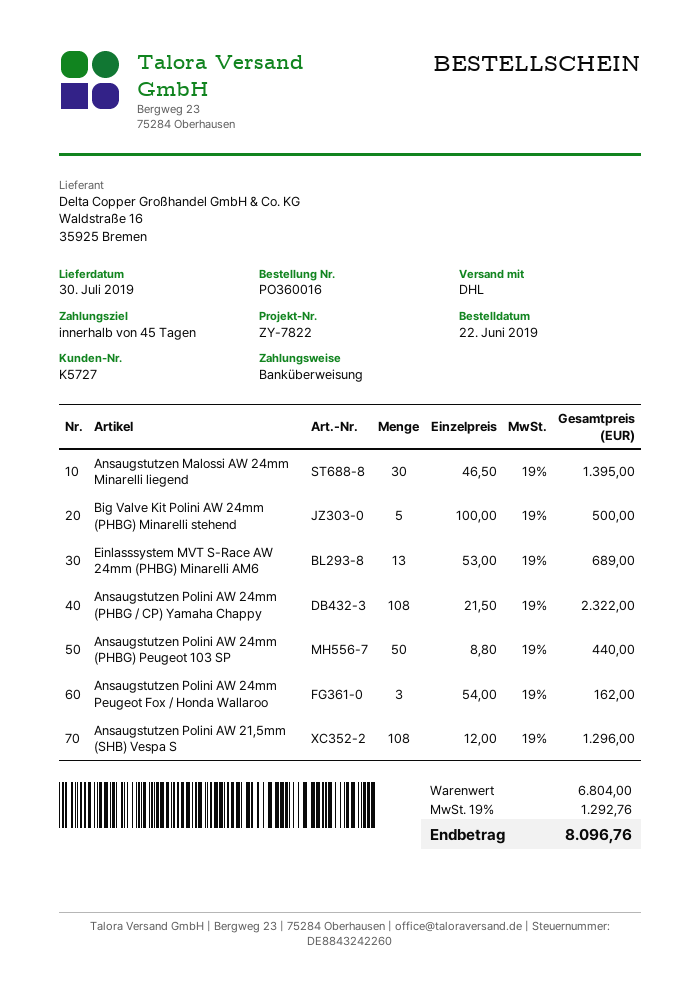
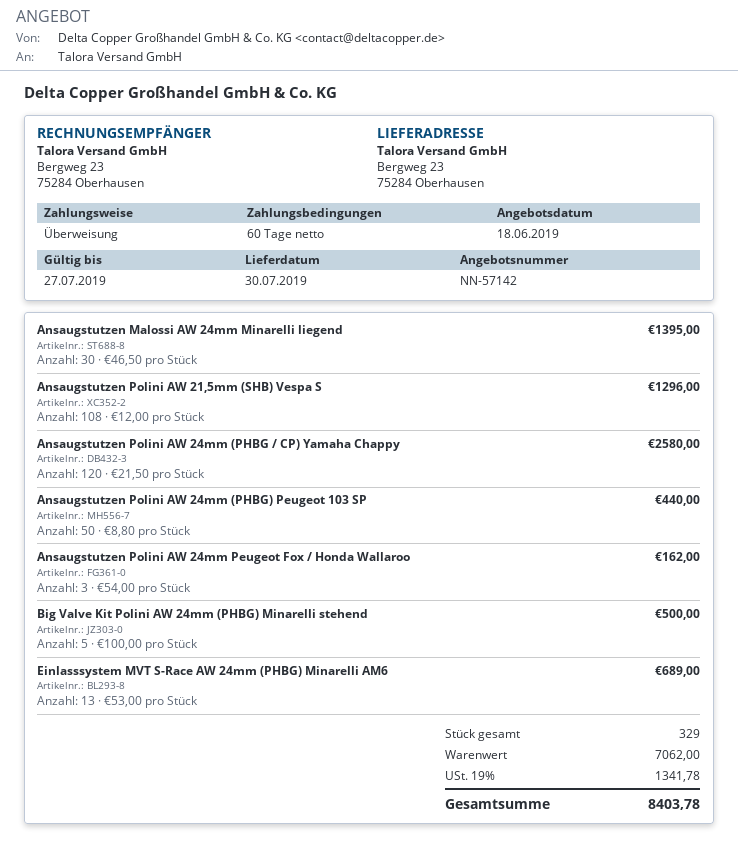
payment terms: 45 days -> 60 days
Ansaugstutzen Polini AW 24mm (PHBG / CP) Yamaha Chappy: 108 x 21.50 = 2322.00 -> 120 x 21.50 = 2580.00
subtotal: 6804.00 -> 7062.00
tax: 19% = 1292.76 -> 19% = 1341.78
total: 8096.76 -> 8403.78

